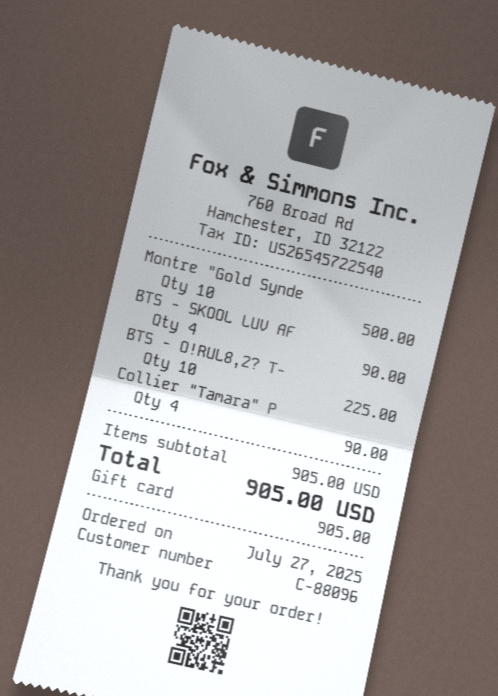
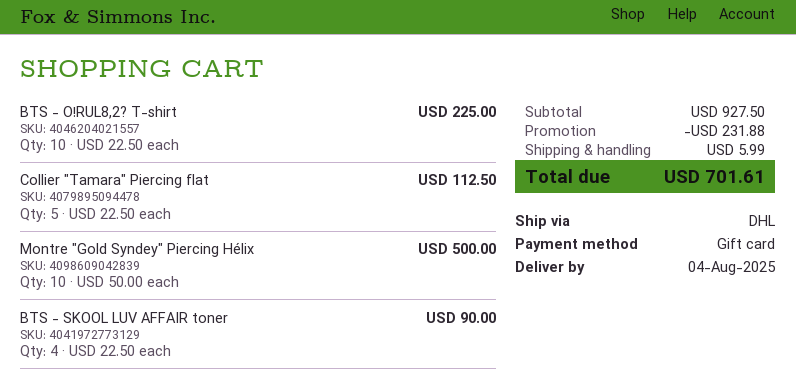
Collier "Tamara" P: 4 for 90.00 -> 5 for 112.50
subtotal: 905.00 -> 927.50
discount: none -> 231.88
shipping: none -> 5.99
total: 905.00 -> 701.61

